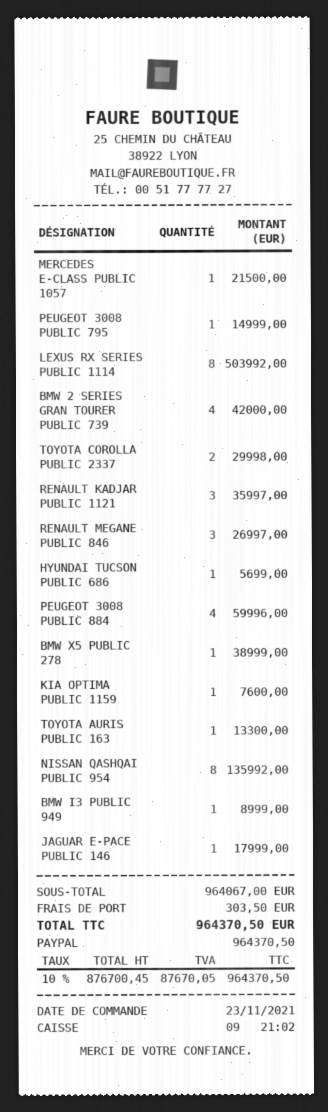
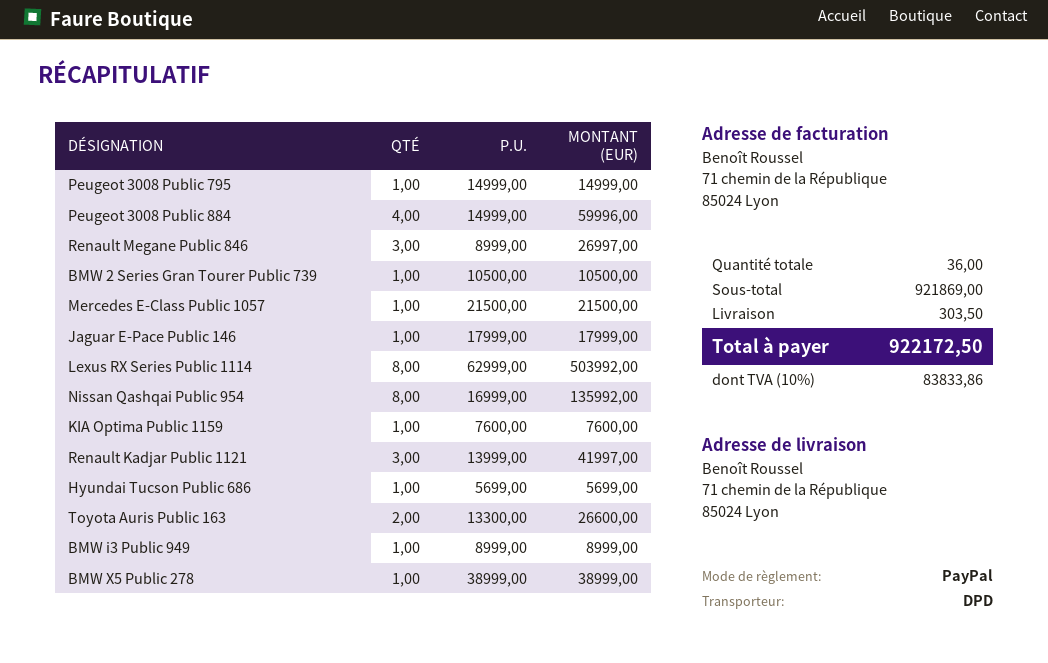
BMW 2 SERIES GRAN TOURER PUBLIC 739: 4 for 42000.00 -> 1 for 10500.00
TOYOTA COROLLA PUBLIC 2337: 2 for 29998.00 -> none
RENAULT KADJAR PUBLIC 1121: 3 for 35997.00 -> 3 for 41997.00
TOYOTA AURIS PUBLIC 163: 1 for 13300.00 -> 2 for 26600.00
subtotal: 964067.00 -> 921869.00
tax: 10% = 87670.05 -> 10% = 83833.86
total: 964370.50 -> 922172.50

